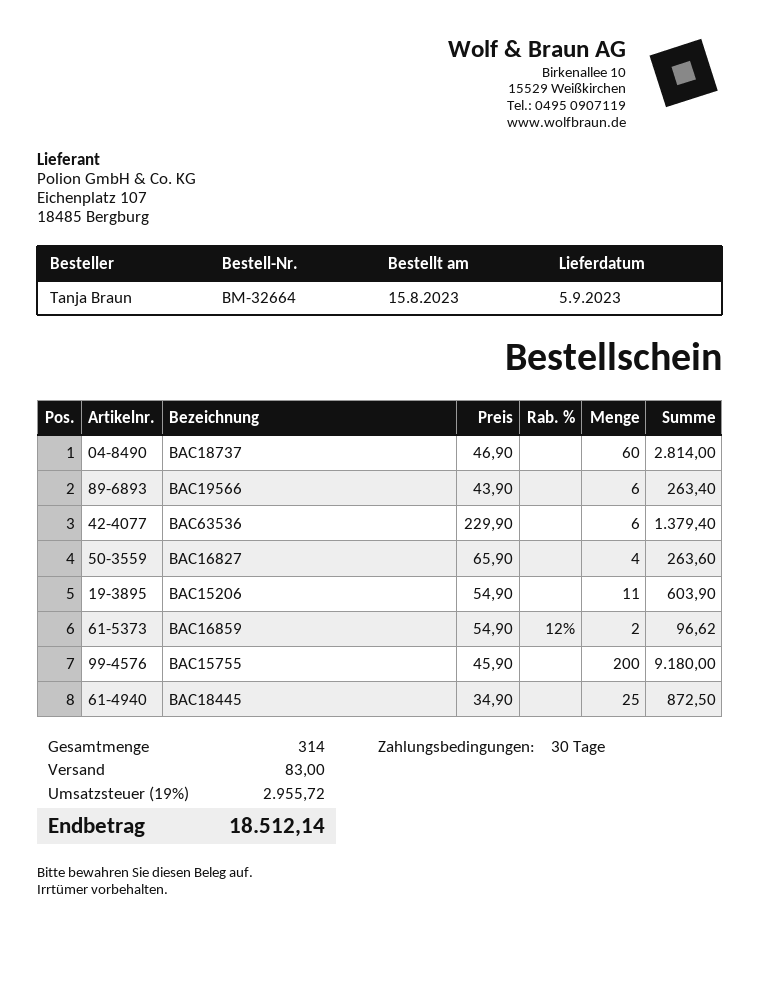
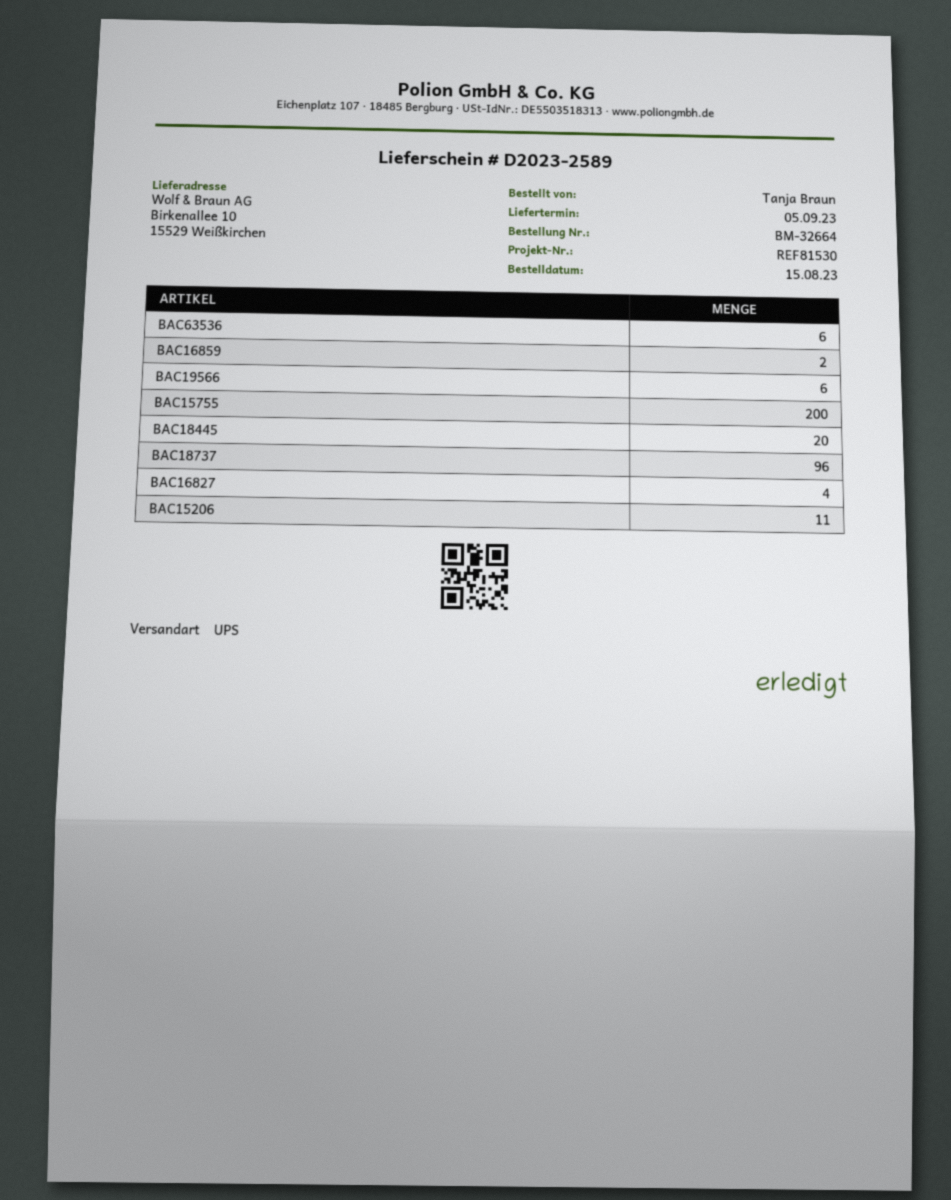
BAC18737: 60 -> 96
BAC18445: 25 -> 20

